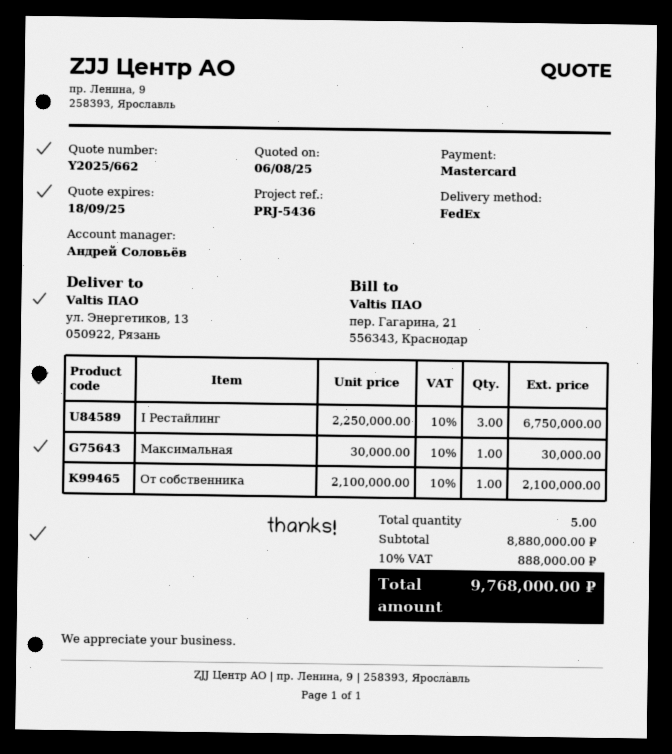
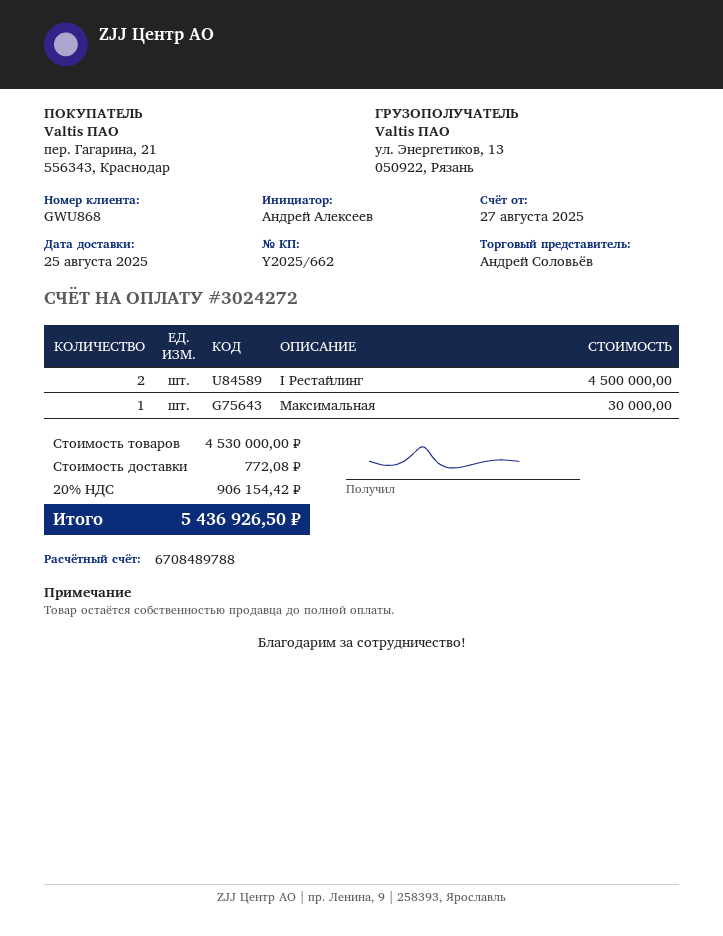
I Рестайлинг: 3 for 6750000.00 -> 2 for 4500000.00
От собственника: 1 for 2100000.00 -> none
subtotal: 8880000.00 -> 4530000.00
shipping: none -> 772.08
tax: 10% = 888000.00 -> 20% = 906154.42
total: 9768000.00 -> 5436926.50

